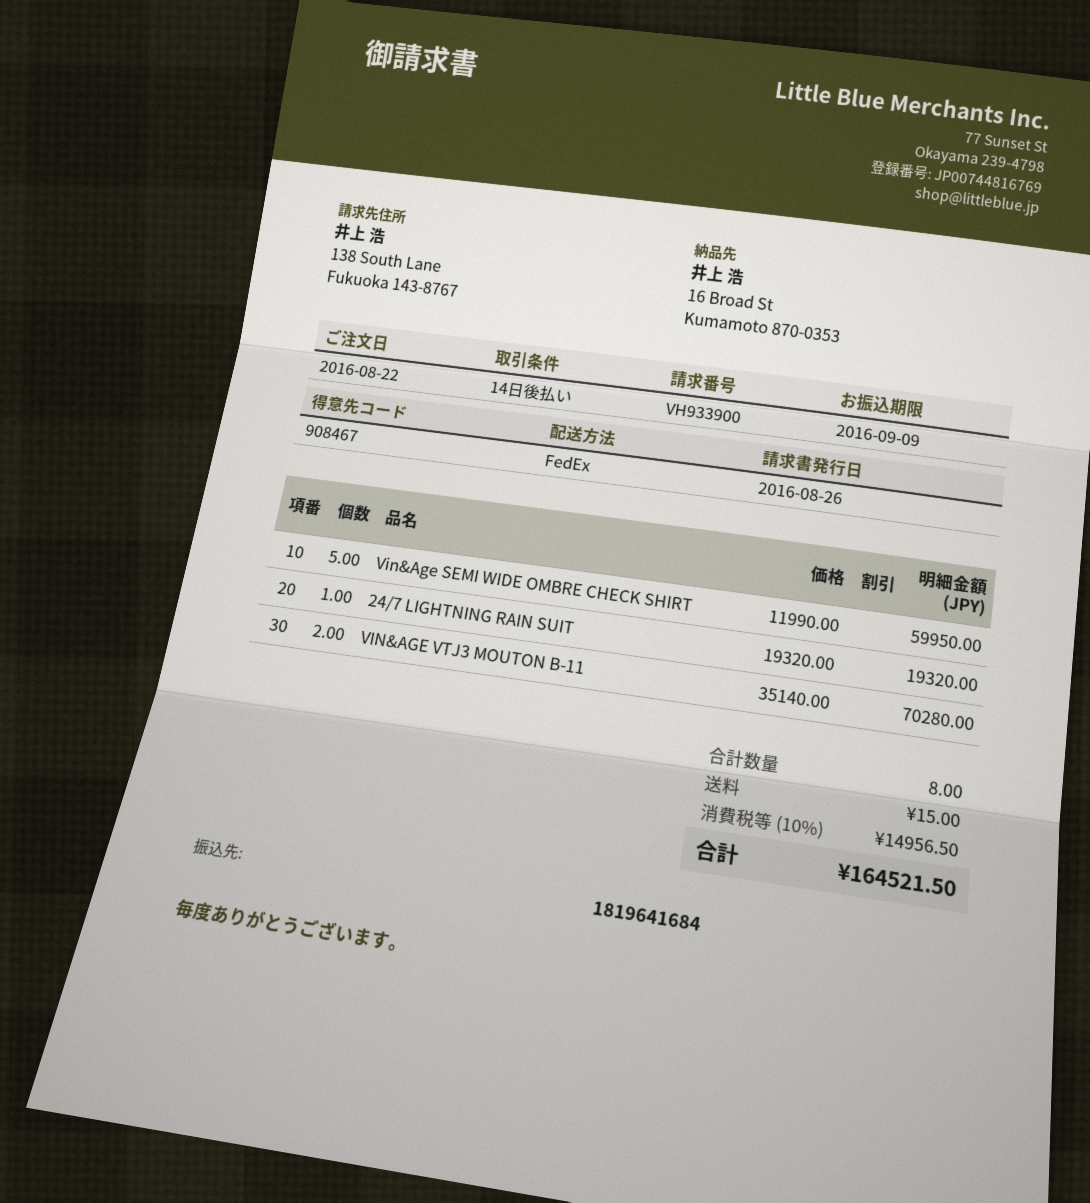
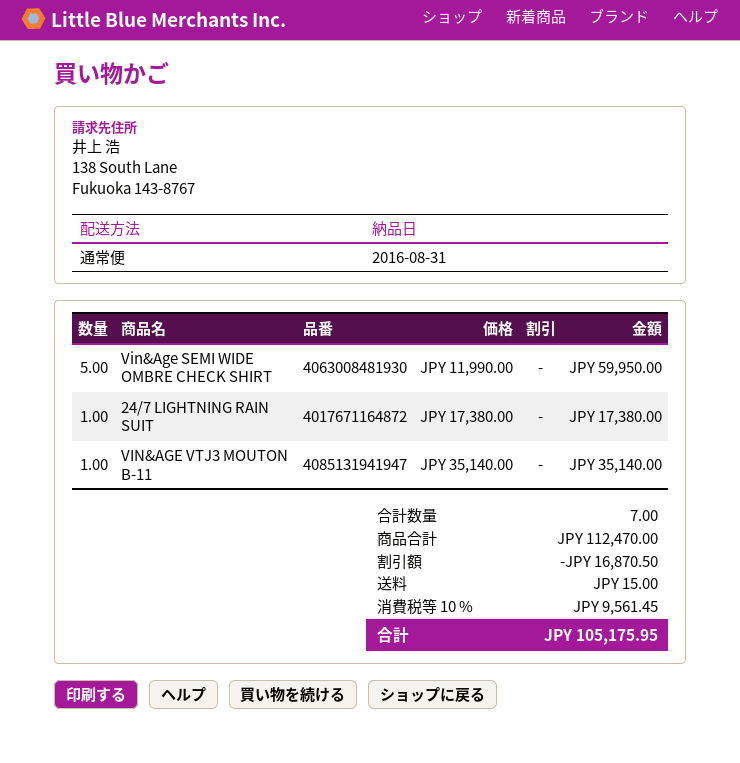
shipping method: FedEx -> standard
24/7 LIGHTNING RAIN SUIT: 1 x 19320.00 = 19320.00 -> 1 x 17380.00 = 17380.00
VIN&AGE VTJ3 MOUTON B-11: 2 x 35140.00 = 70280.00 -> 1 x 35140.00 = 35140.00
total quantity: 8 -> 7
discount: none -> 16870.50
tax: 10% = 14956.50 -> 10% = 9561.45
total: 164521.50 -> 105175.95

